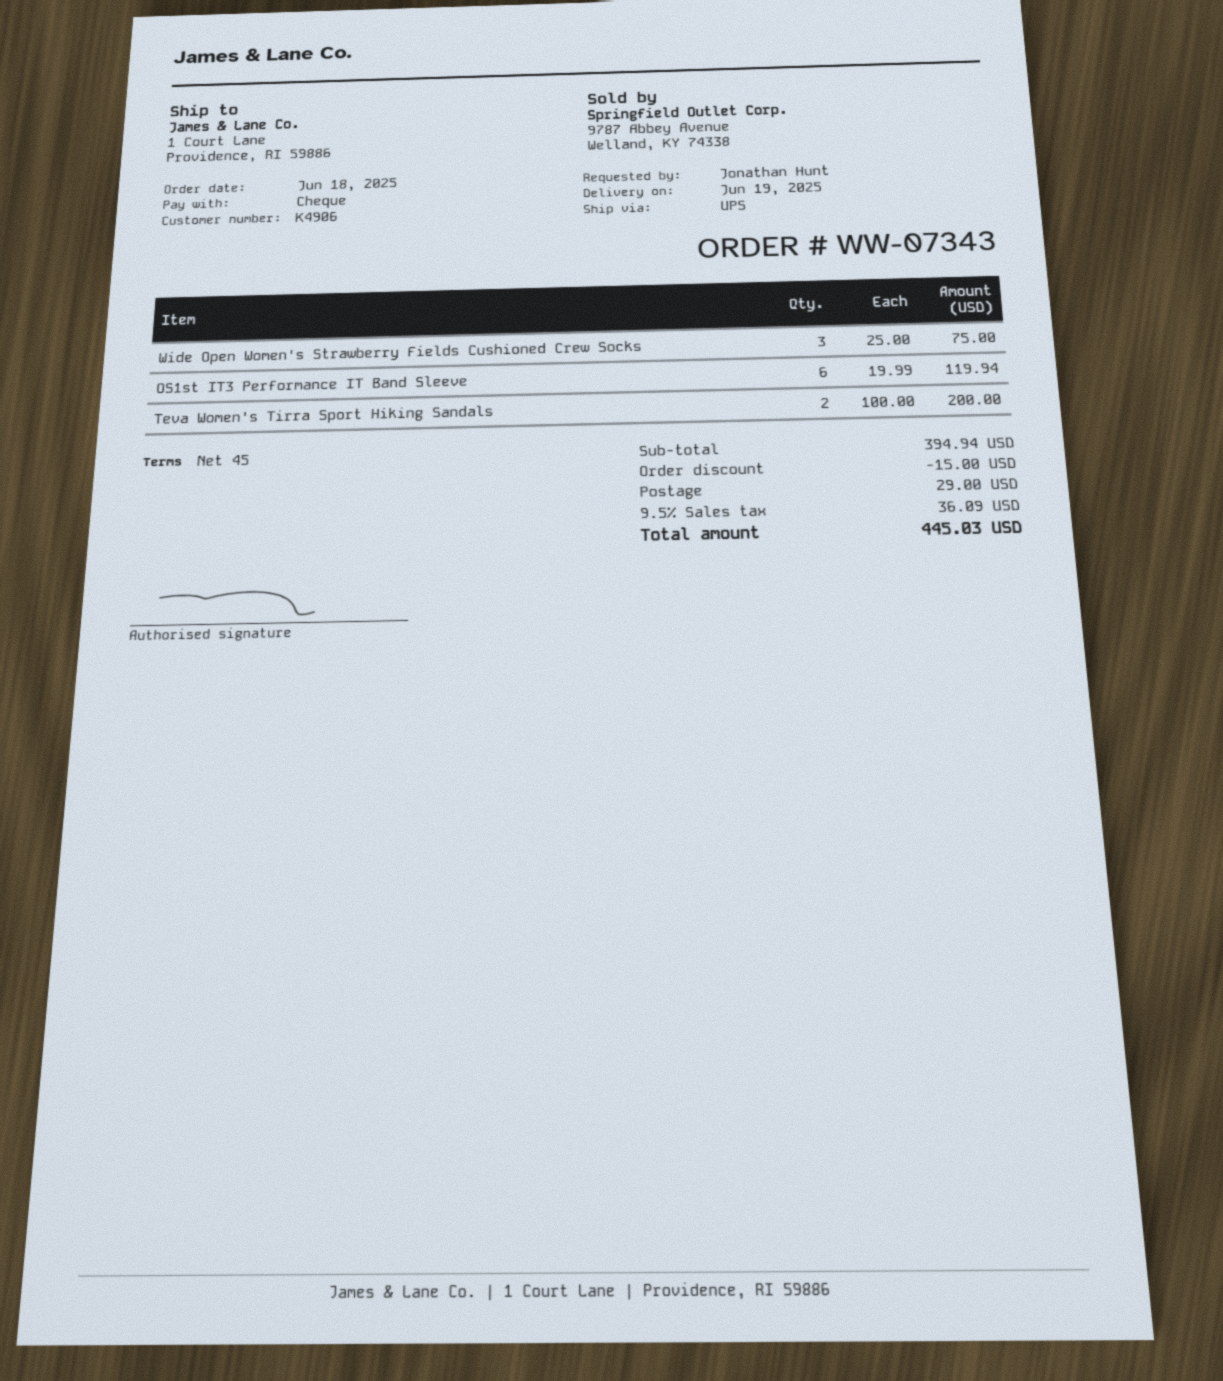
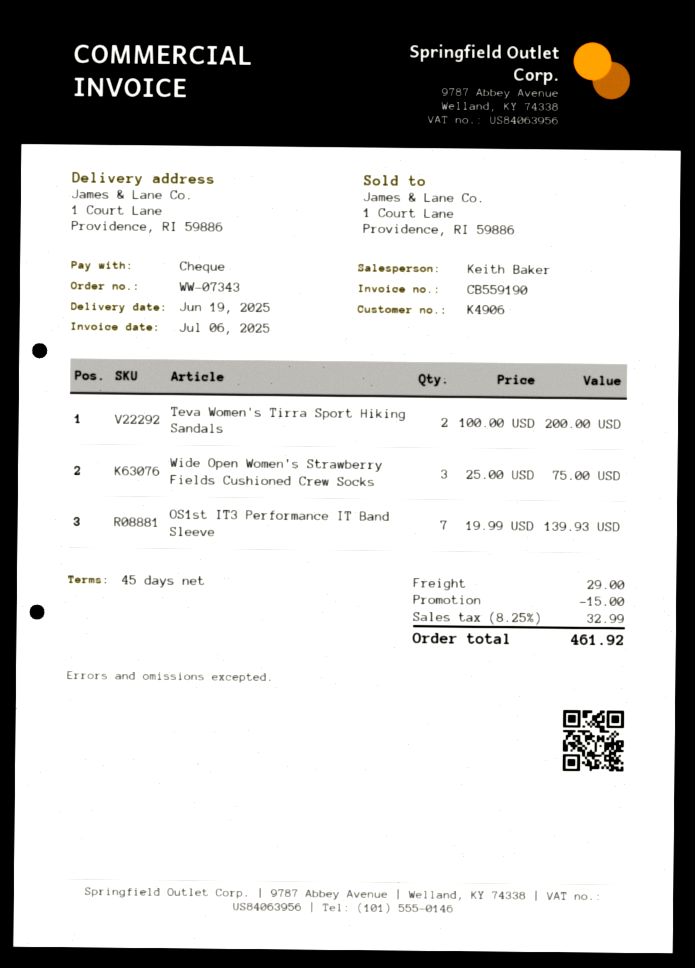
OS1st IT3 Performance IT Band Sleeve: 6 x 19.99 = 119.94 -> 7 x 19.99 = 139.93
tax: 9.5% = 36.09 -> 8.25% = 32.99
total: 445.03 -> 461.92

